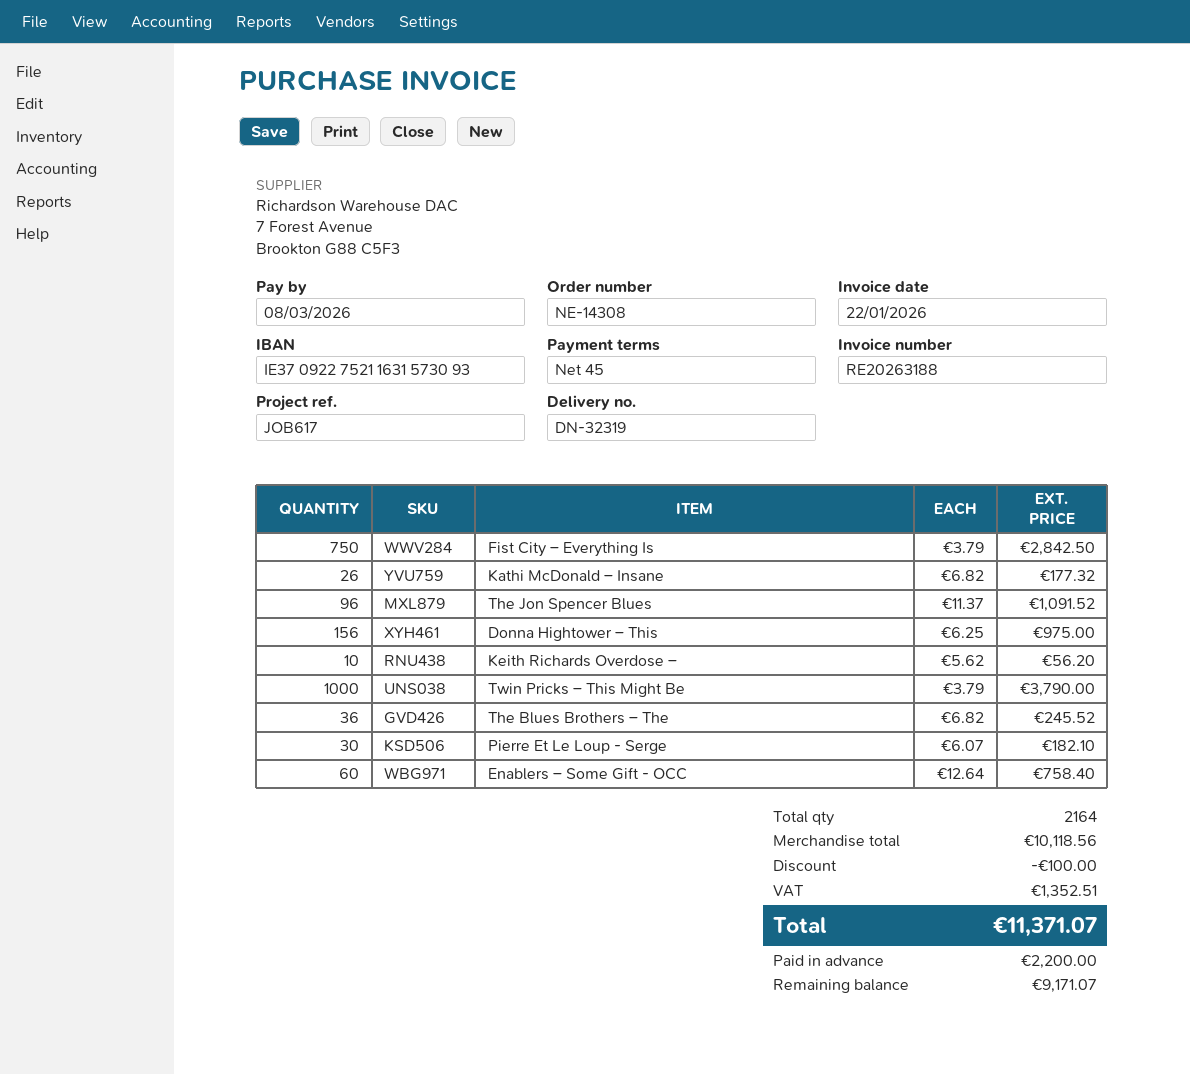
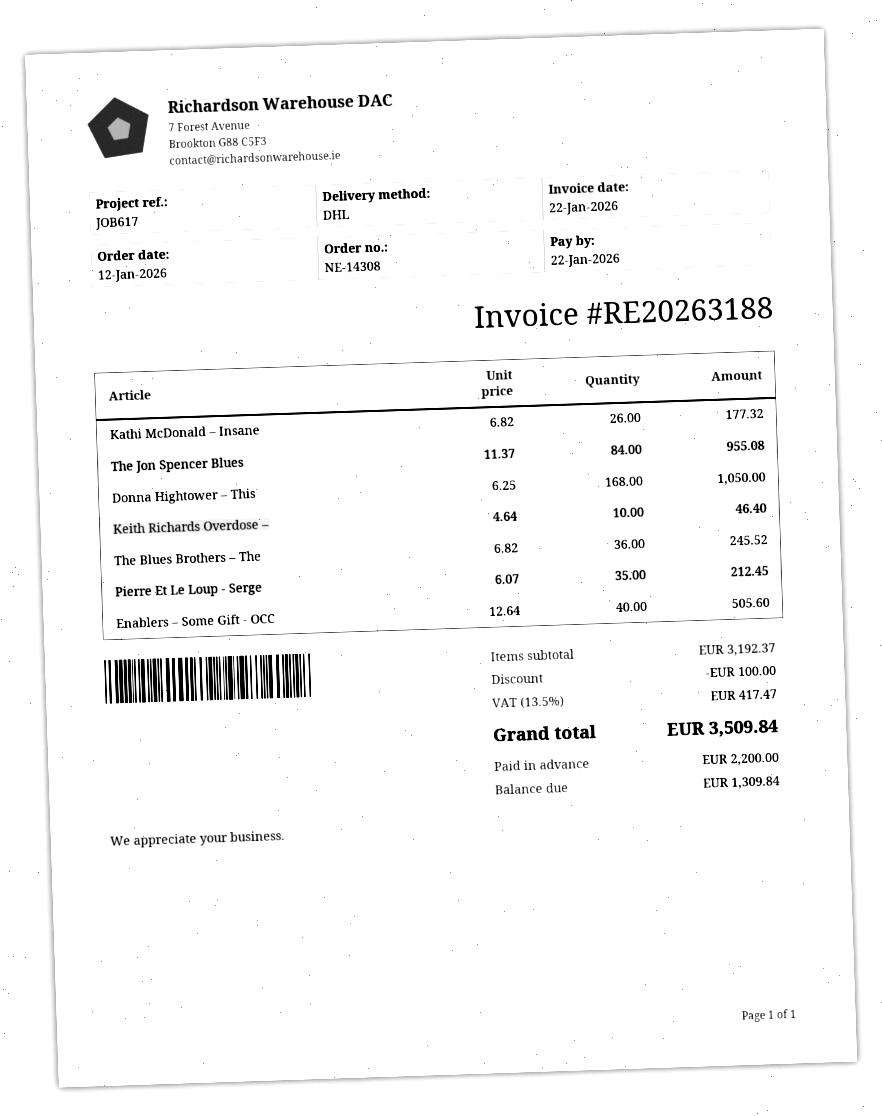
due date: 2026-03-08 -> 2026-01-22
Fist City – Everything Is: 750 x 3.79 = 2842.50 -> none
The Jon Spencer Blues: 96 x 11.37 = 1091.52 -> 84 x 11.37 = 955.08
Donna Hightower – This: 156 x 6.25 = 975.00 -> 168 x 6.25 = 1050.00
Keith Richards Overdose –: 10 x 5.62 = 56.20 -> 10 x 4.64 = 46.40
Twin Pricks – This Might Be: 1000 x 3.79 = 3790.00 -> none
Pierre Et Le Loup - Serge: 30 x 6.07 = 182.10 -> 35 x 6.07 = 212.45
Enablers – Some Gift - OCC: 60 x 12.64 = 758.40 -> 40 x 12.64 = 505.60
subtotal: 10118.56 -> 3192.37
tax: 1352.51 -> 417.47
total: 11371.07 -> 3509.84
balance: 9171.07 -> 1309.84

